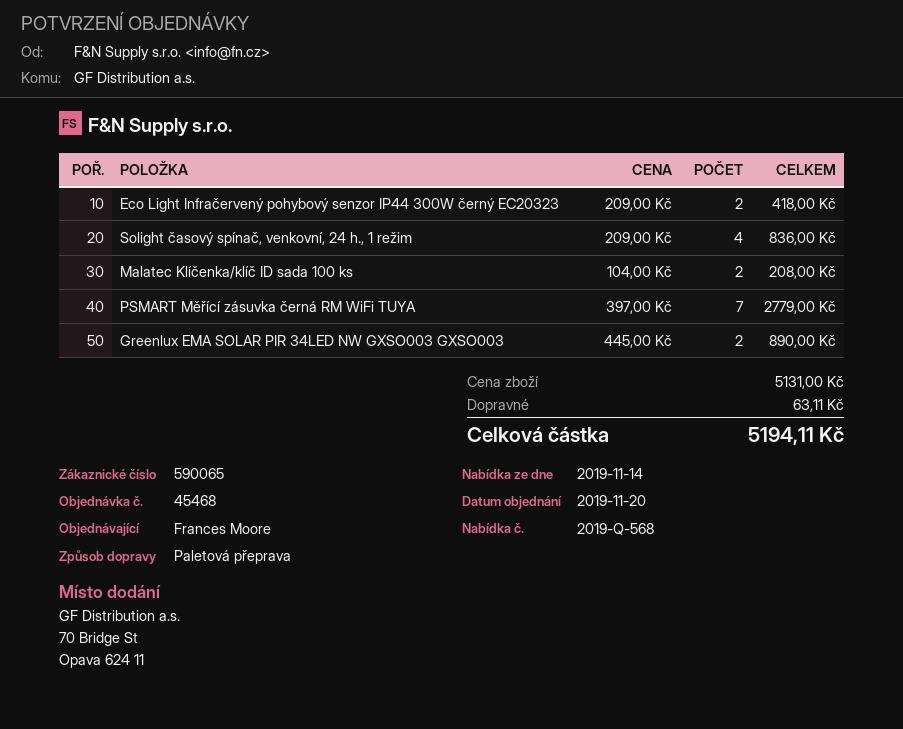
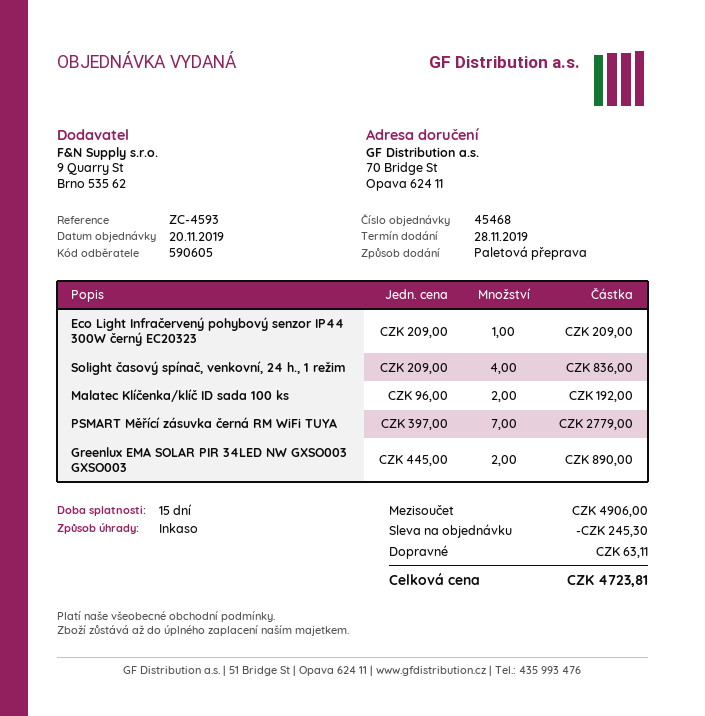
customer number: 590065 -> 590605
Eco Light Infračervený pohybový senzor IP44 300W černý EC20323: 2 x 209.00 = 418.00 -> 1 x 209.00 = 209.00
Malatec Klíčenka/klíč ID sada 100 ks: 2 x 104.00 = 208.00 -> 2 x 96.00 = 192.00
subtotal: 5131.00 -> 4906.00
discount: none -> 245.30
total: 5194.11 -> 4723.81

